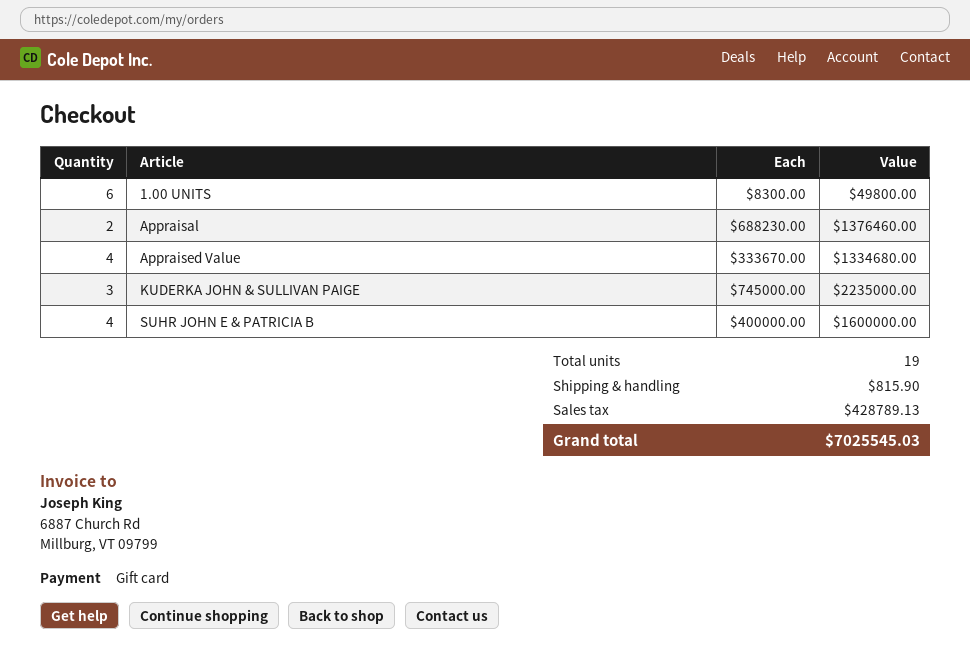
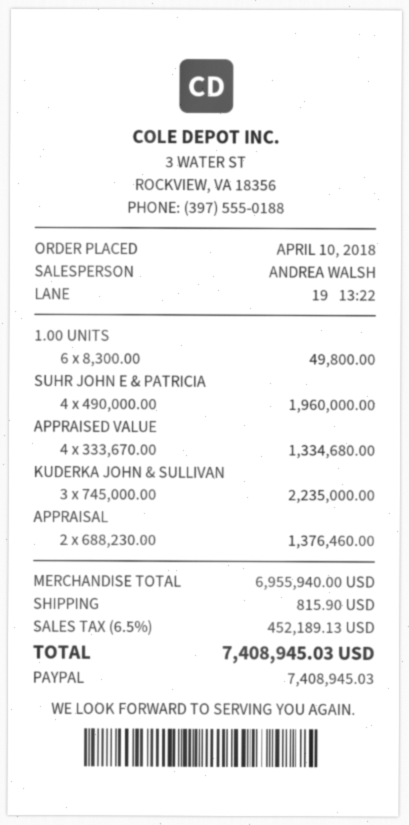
payment method: gift card -> PayPal
SUHR JOHN E & PATRICIA B: 4 x 400000.00 = 1600000.00 -> 4 x 490000.00 = 1960000.00
tax: 428789.13 -> 452189.13
total: 7025545.03 -> 7408945.03

